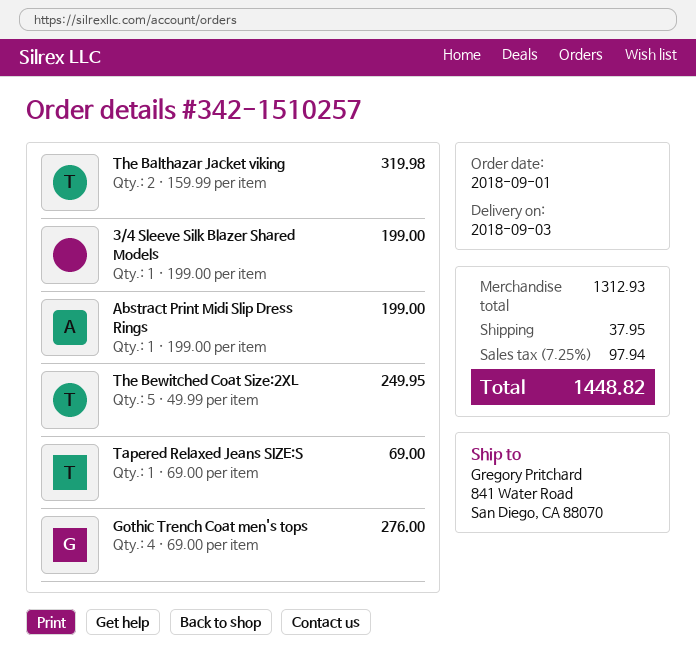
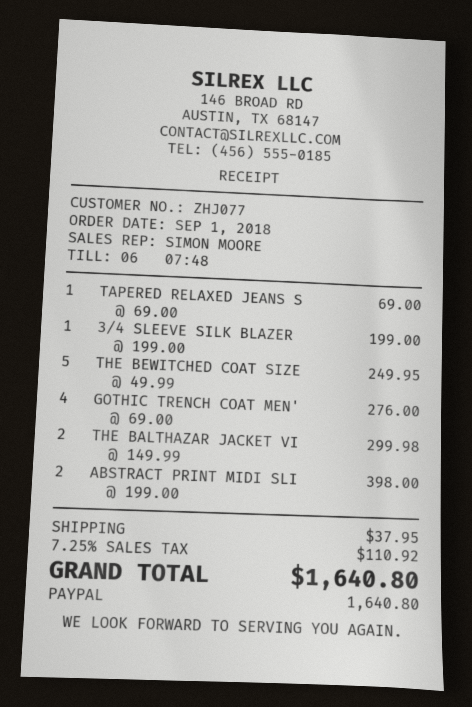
The Balthazar Jacket viking: 2 x 159.99 = 319.98 -> 2 x 149.99 = 299.98
Abstract Print Midi Slip Dress Rings: 1 x 199.00 = 199.00 -> 2 x 199.00 = 398.00
tax: 7.25% = 97.94 -> 7.25% = 110.92
total: 1448.82 -> 1640.80

